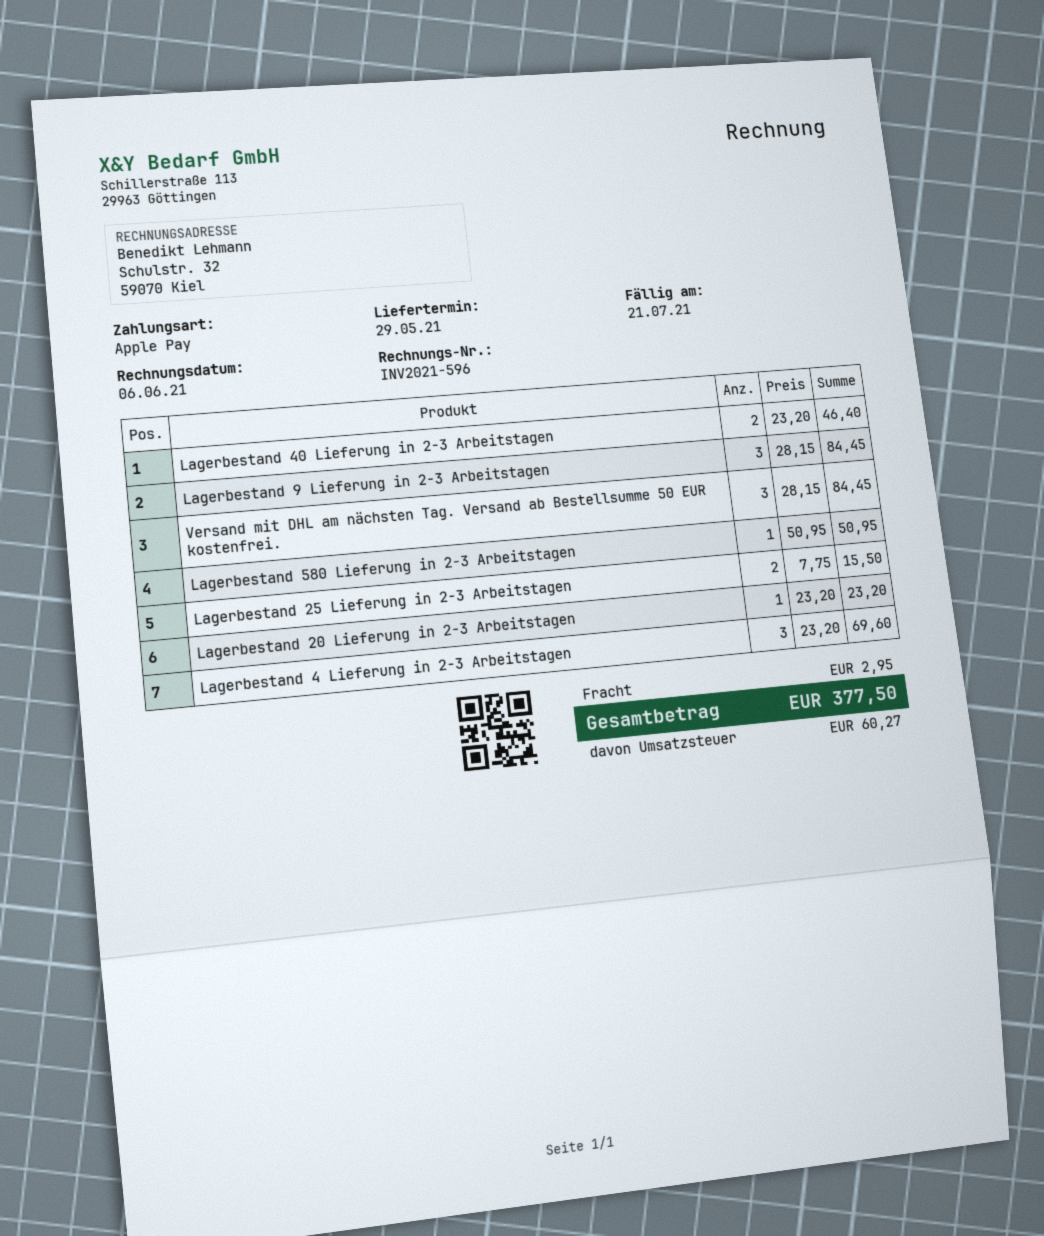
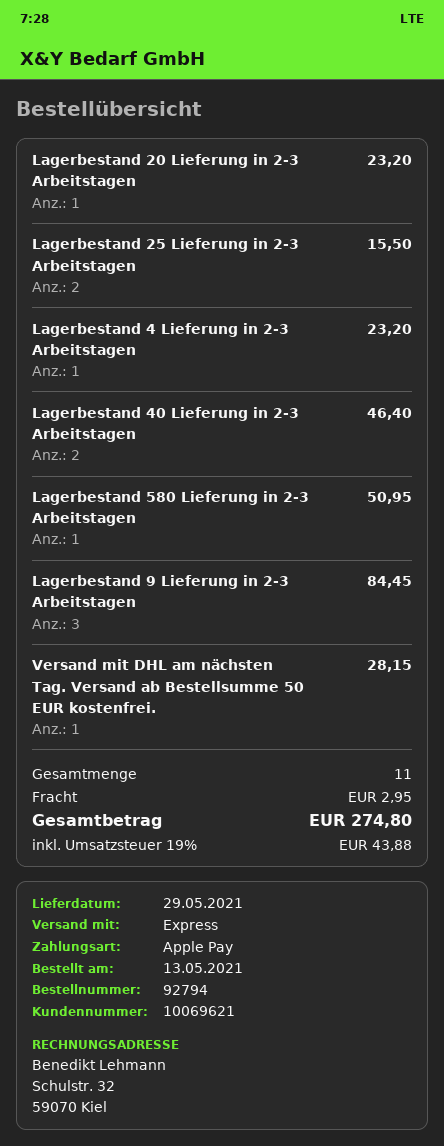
Versand mit DHL am nächsten Tag. Versand ab Bestellsumme 50 EUR kostenfrei.: 3 for 84.45 -> 1 for 28.15
Lagerbestand 4 Lieferung in 2-3 Arbeitstagen: 3 for 69.60 -> 1 for 23.20
tax: 60.27 -> 43.88
total: 377.50 -> 274.80

